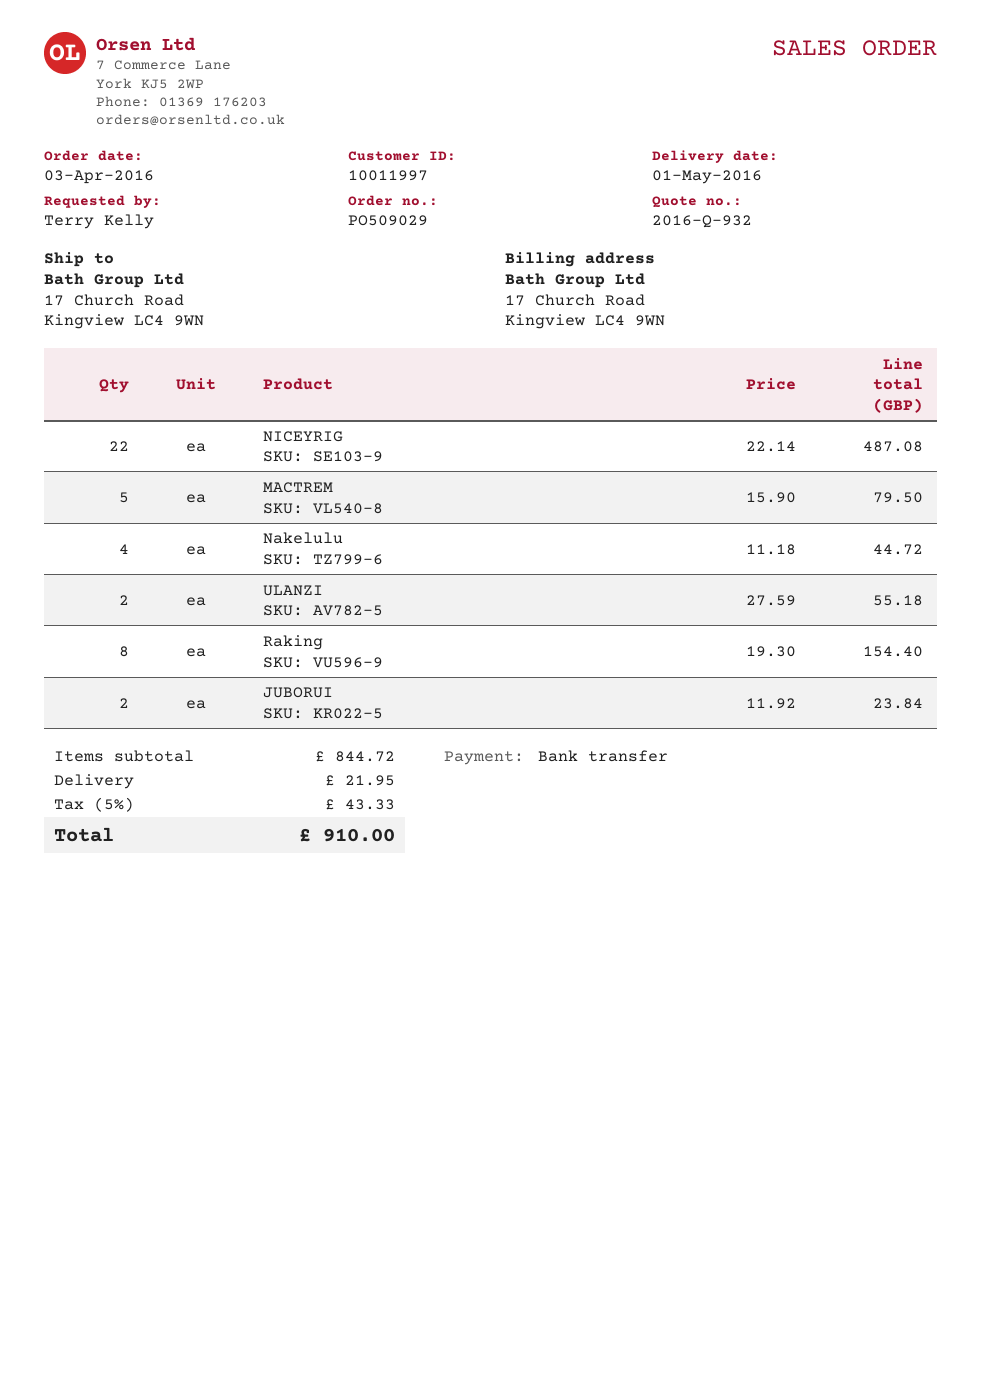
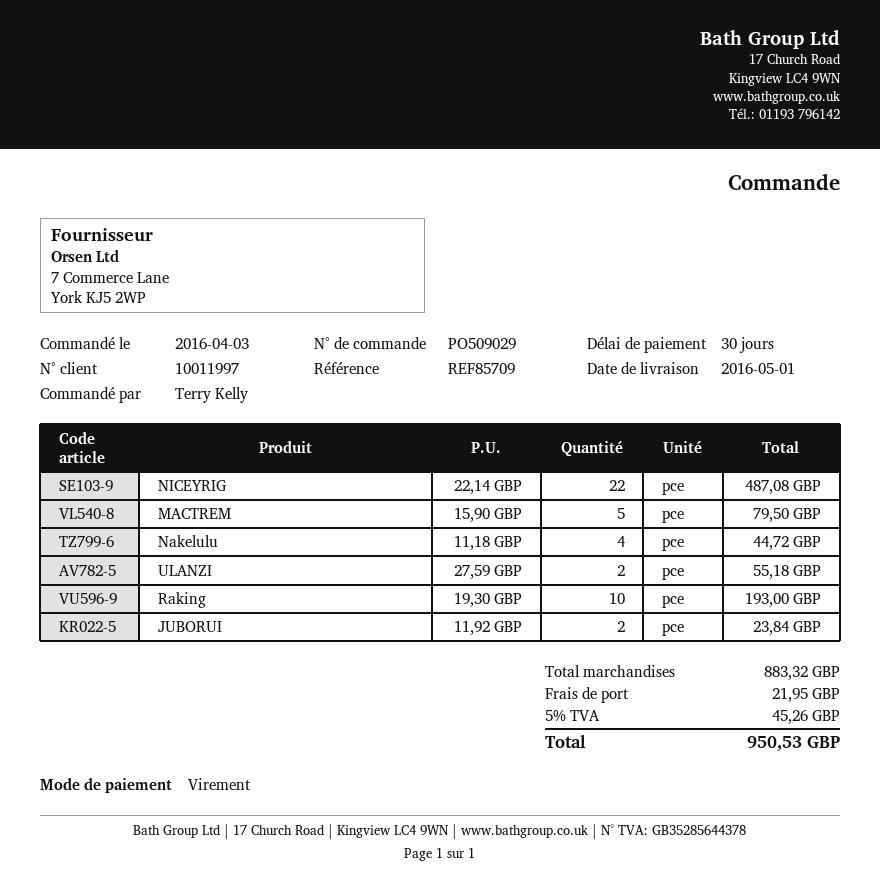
Raking: 8 x 19.30 = 154.40 -> 10 x 19.30 = 193.00
subtotal: 844.72 -> 883.32
tax: 5% = 43.33 -> 5% = 45.26
total: 910.00 -> 950.53

